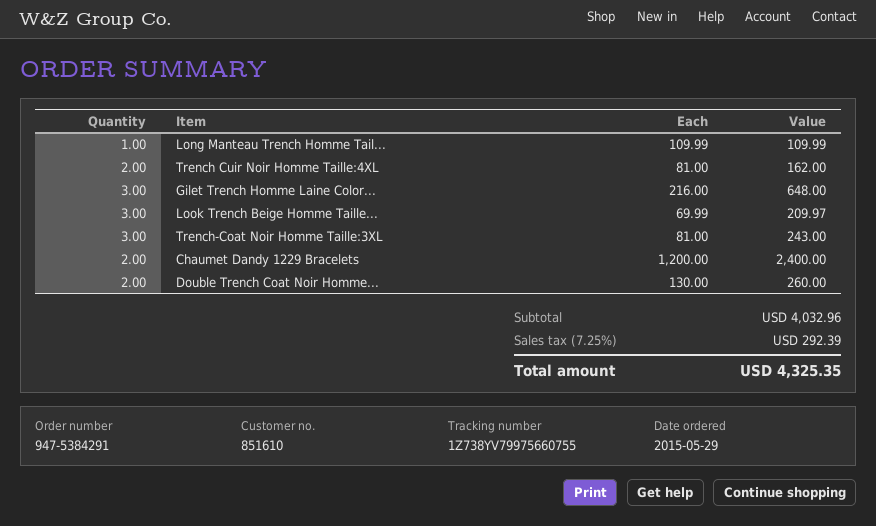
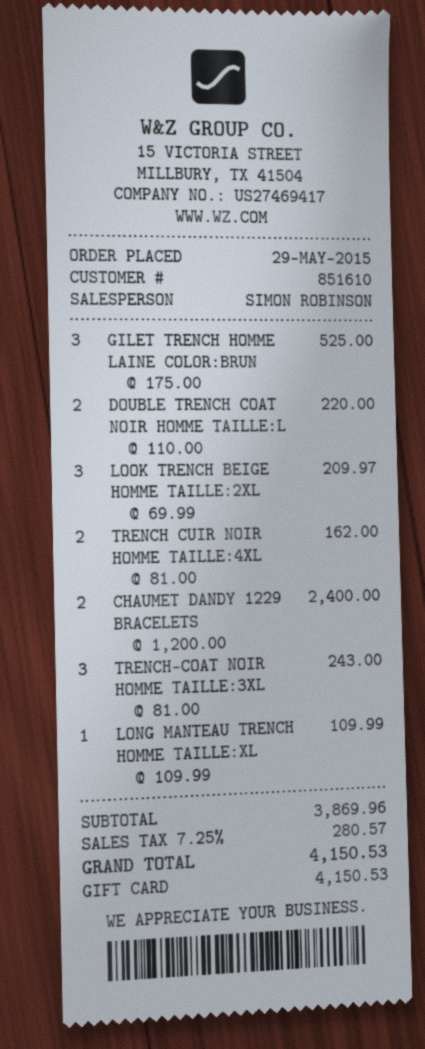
Gilet Trench Homme Laine Color...: 3 x 216.00 = 648.00 -> 3 x 175.00 = 525.00
Double Trench Coat Noir Homme...: 2 x 130.00 = 260.00 -> 2 x 110.00 = 220.00
subtotal: 4032.96 -> 3869.96
tax: 7.25% = 292.39 -> 7.25% = 280.57
total: 4325.35 -> 4150.53

